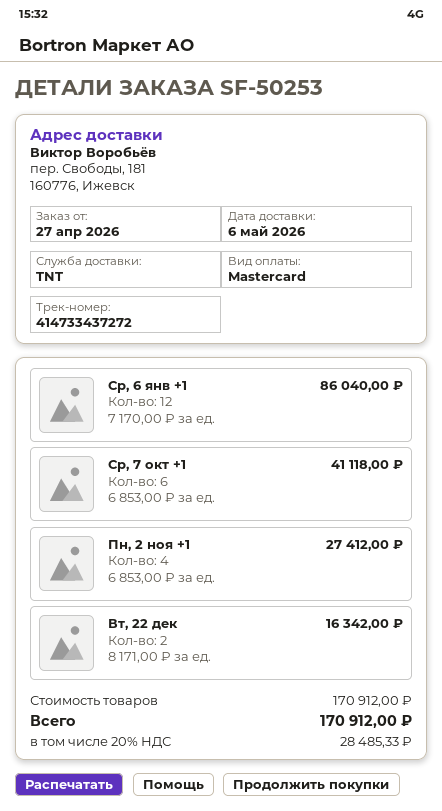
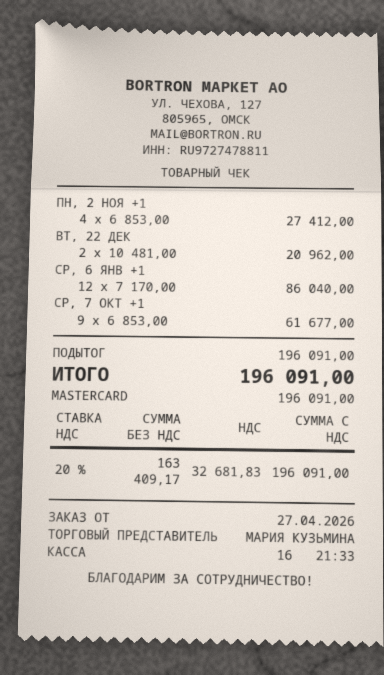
Ср, 7 окт +1: 6 x 6853.00 = 41118.00 -> 9 x 6853.00 = 61677.00
Вт, 22 дек: 2 x 8171.00 = 16342.00 -> 2 x 10481.00 = 20962.00
subtotal: 170912.00 -> 196091.00
tax: 20% = 28485.33 -> 20% = 32681.83
total: 170912.00 -> 196091.00

